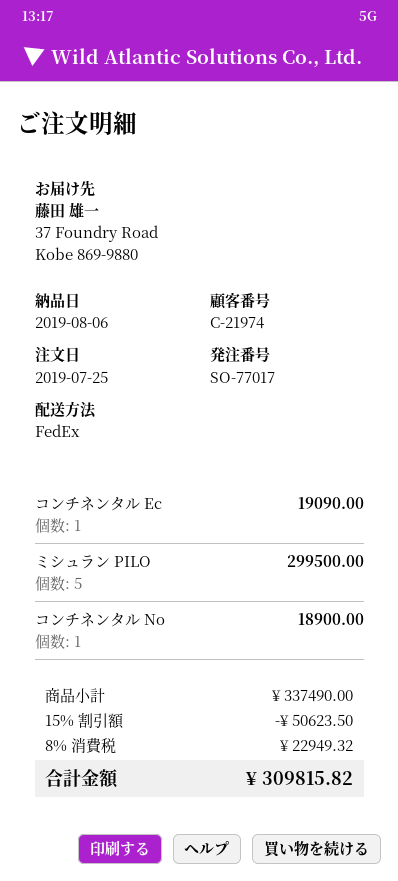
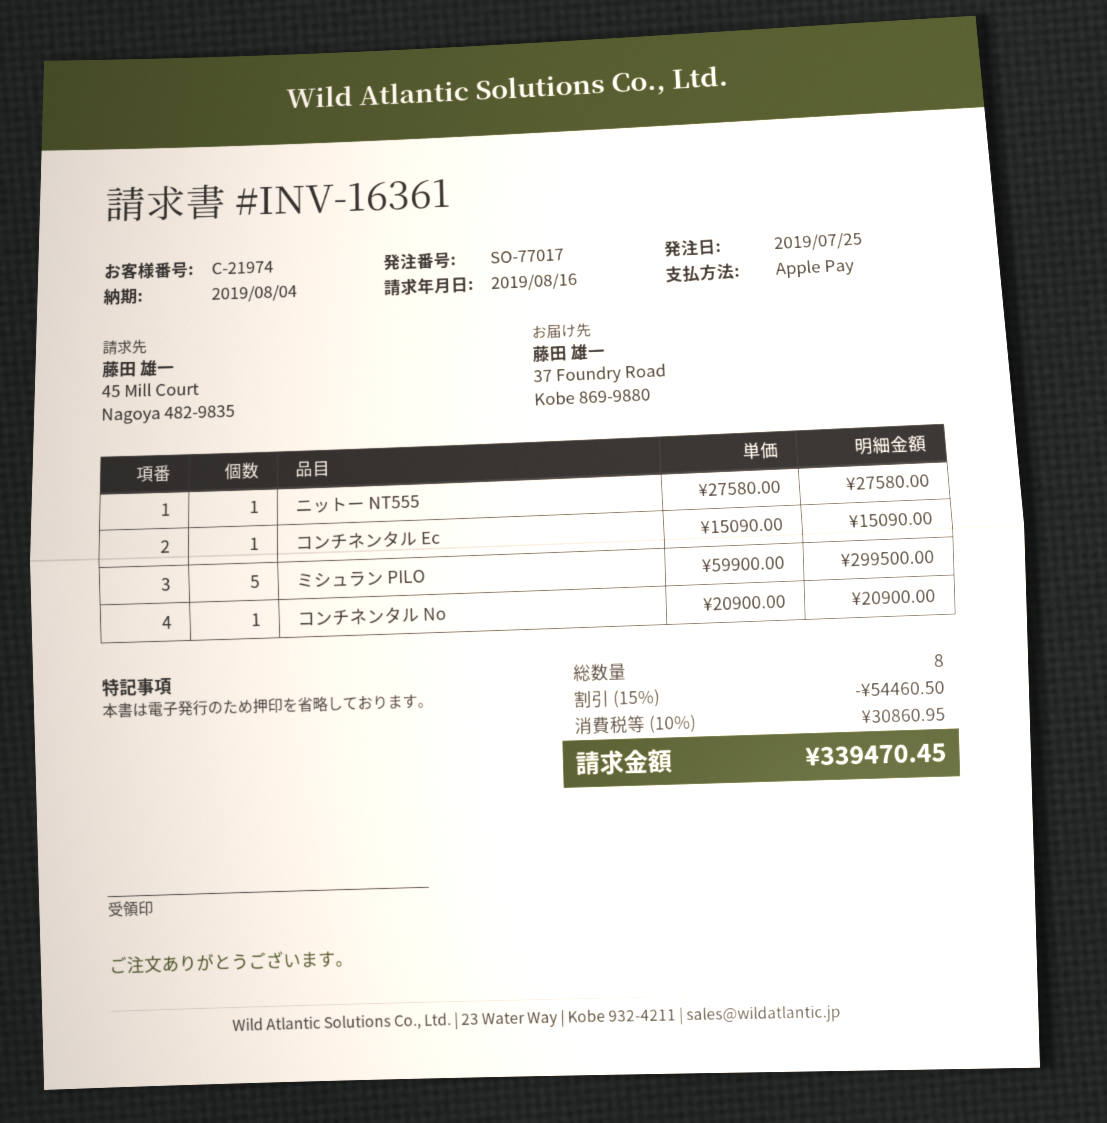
delivery date: 2019-08-06 -> 2019-08-04
コンチネンタル Ec: 1 for 19090.00 -> 1 for 15090.00
コンチネンタル No: 1 for 18900.00 -> 1 for 20900.00
ニットー NT555: none -> 1 for 27580.00
discount: 15% = 50623.50 -> 15% = 54460.50
tax: 8% = 22949.32 -> 10% = 30860.95
total: 309815.82 -> 339470.45

